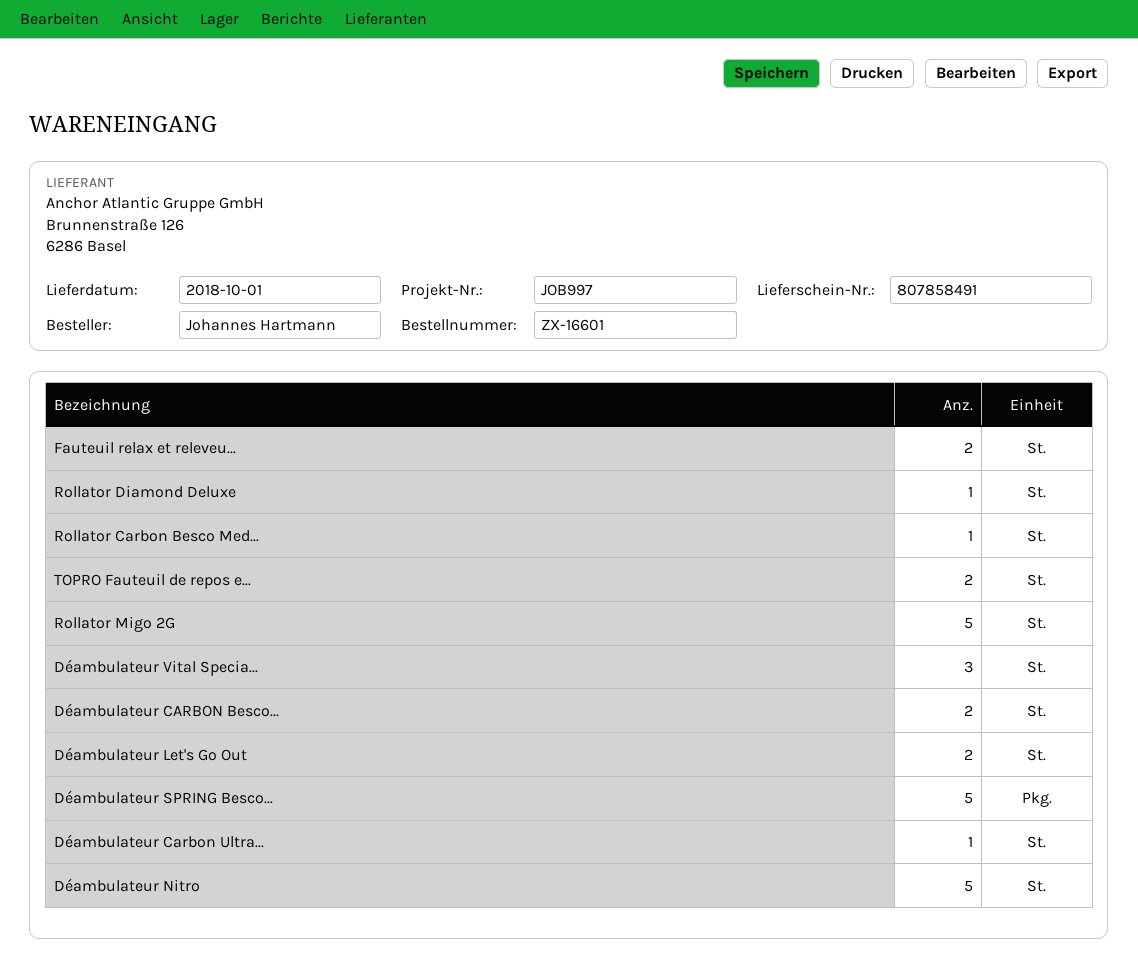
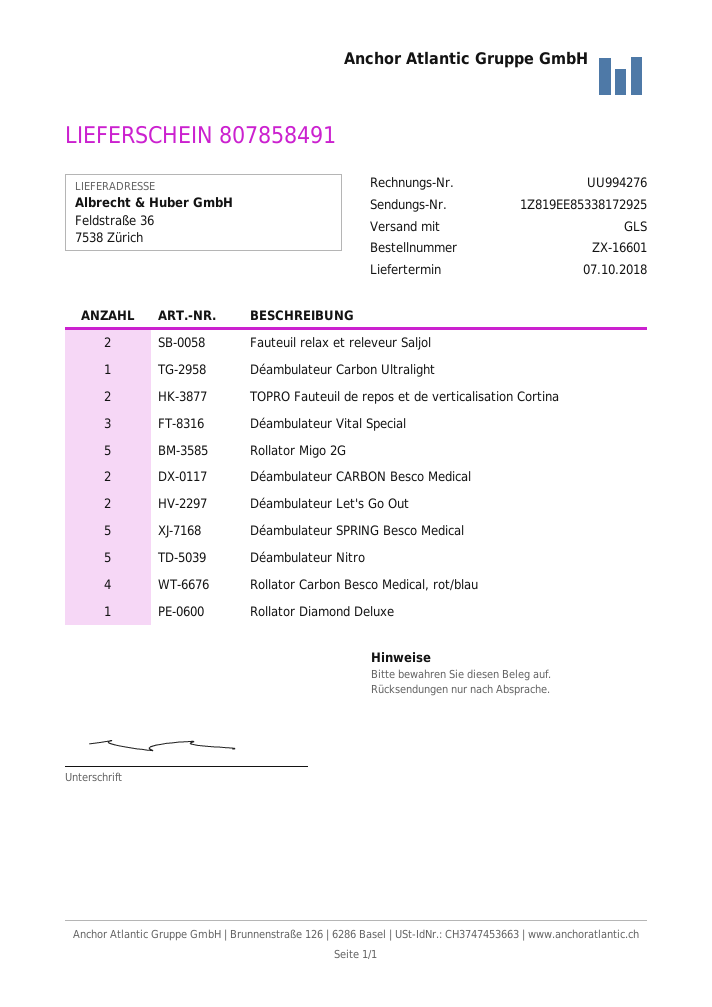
delivery date: 2018-10-01 -> 2018-10-07
Rollator Carbon Besco Med...: 1 -> 4

